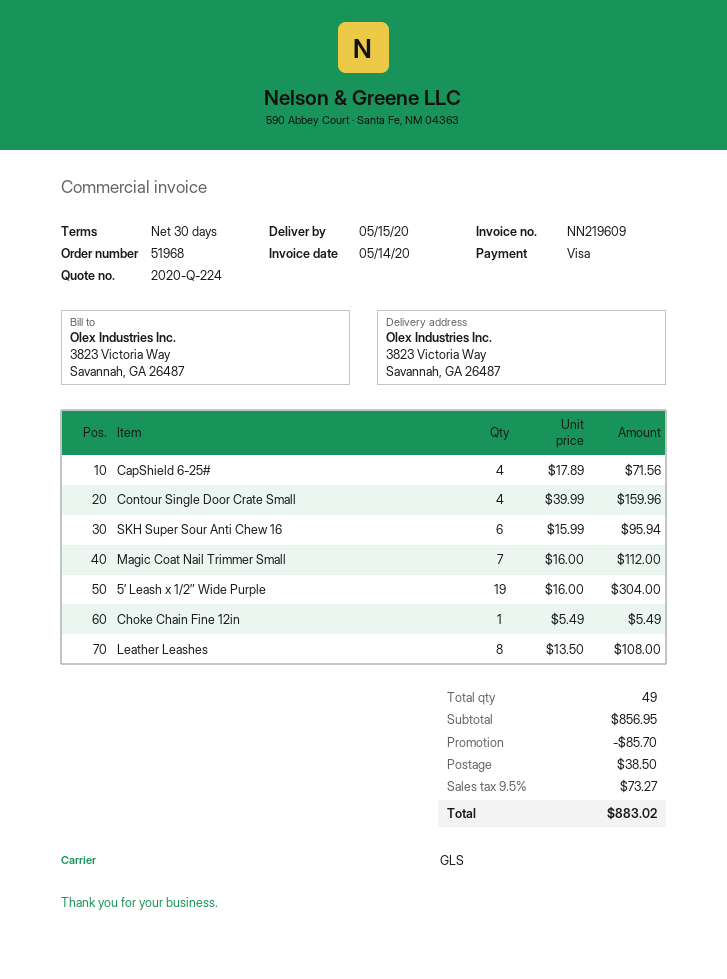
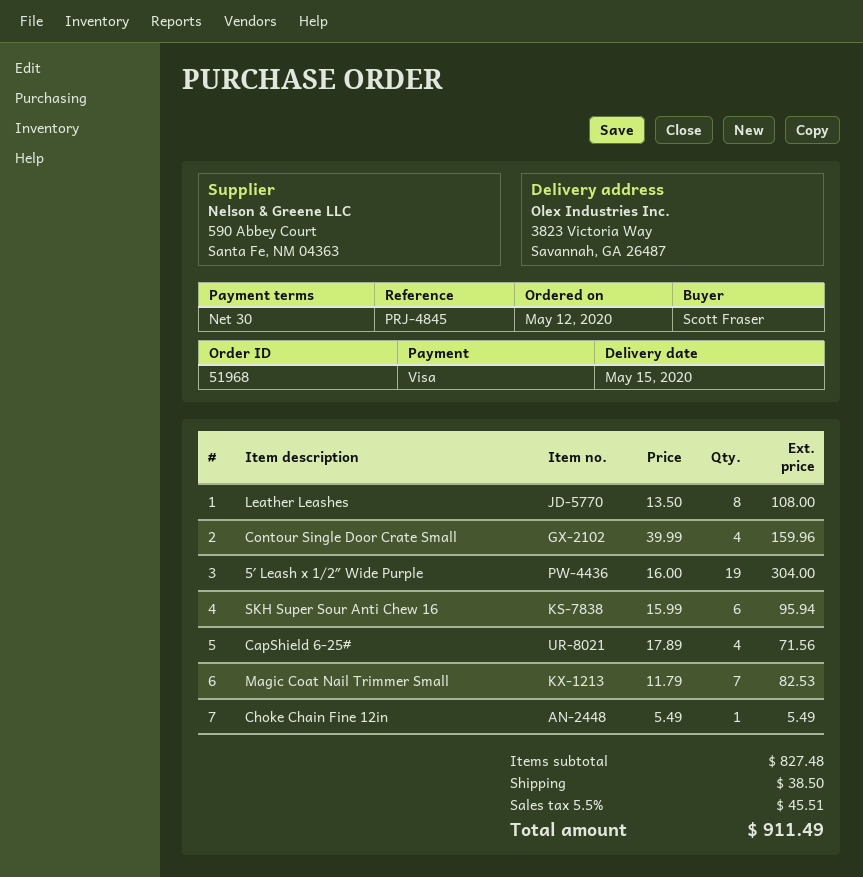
Magic Coat Nail Trimmer Small: 7 x 16.00 = 112.00 -> 7 x 11.79 = 82.53
subtotal: 856.95 -> 827.48
discount: 85.70 -> none
tax: 9.5% = 73.27 -> 5.5% = 45.51
total: 883.02 -> 911.49

